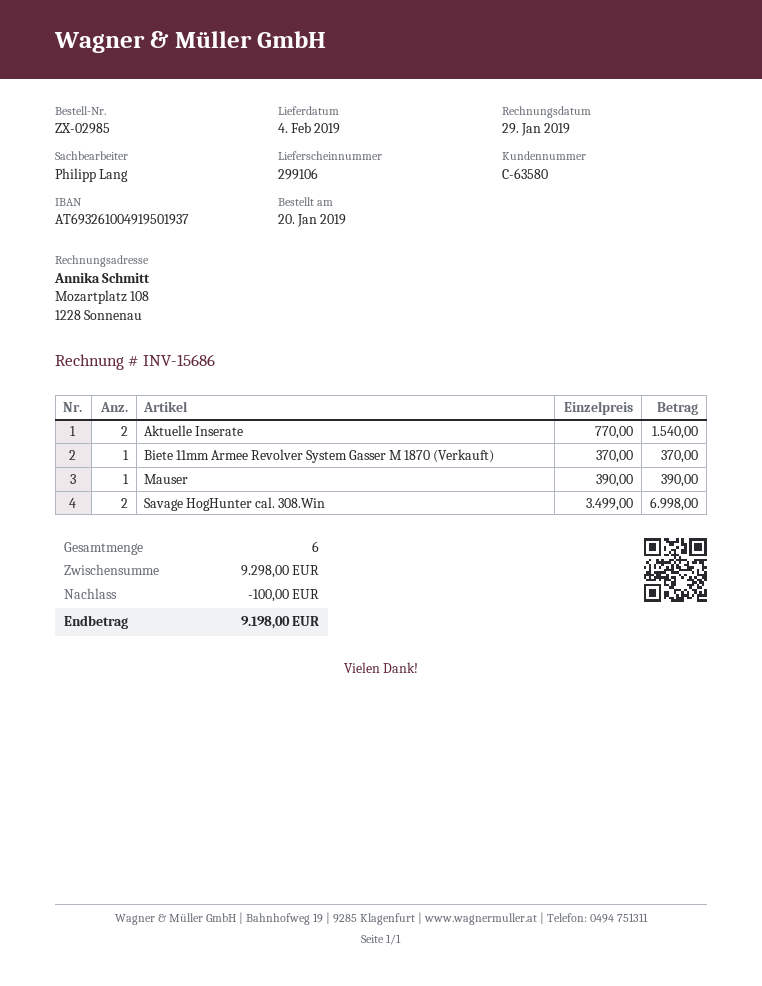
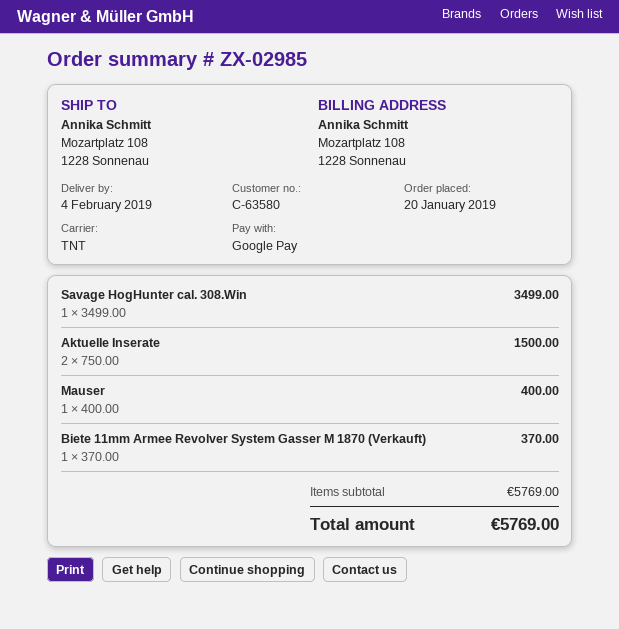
Aktuelle Inserate: 2 x 770.00 = 1540.00 -> 2 x 750.00 = 1500.00
Mauser: 1 x 390.00 = 390.00 -> 1 x 400.00 = 400.00
Savage HogHunter cal. 308.Win: 2 x 3499.00 = 6998.00 -> 1 x 3499.00 = 3499.00
subtotal: 9298.00 -> 5769.00
discount: 100.00 -> none
total: 9198.00 -> 5769.00

